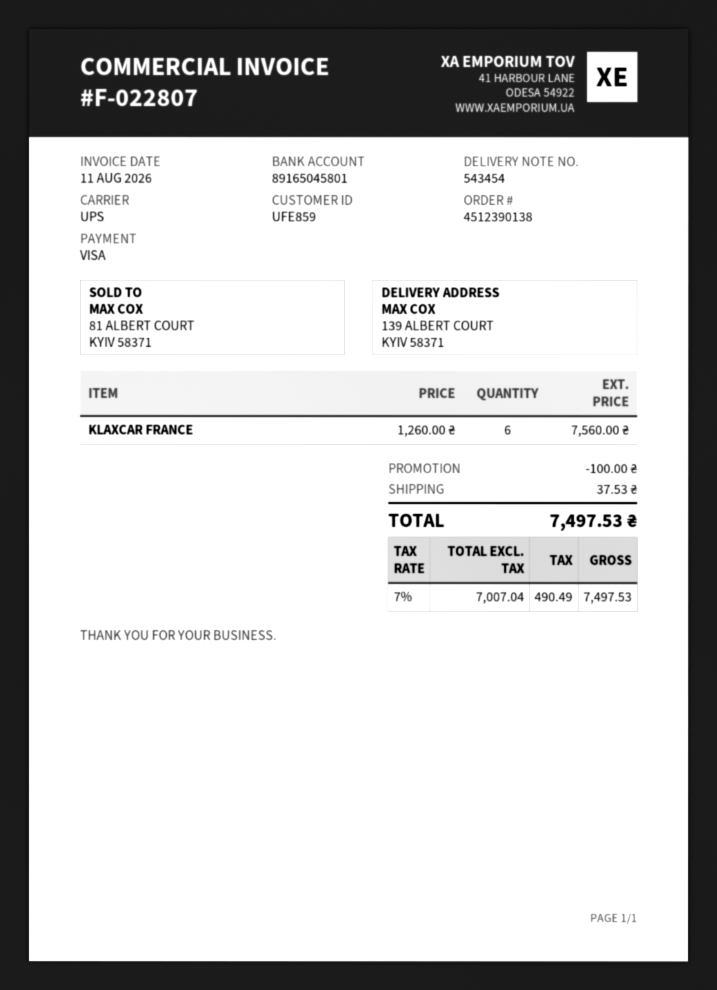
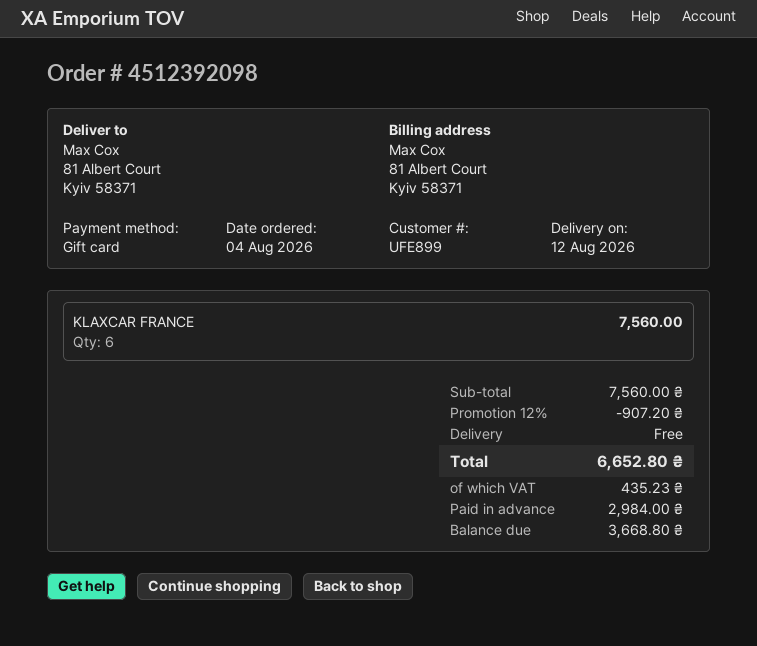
order number: 4512390138 -> 4512392098
customer number: UFE859 -> UFE899
payment method: Visa -> gift card
ship to: 139 ALBERT COURT, KYIV 58371 -> 81 Albert Court, Kyiv 58371
discount: 100.00 -> 907.20
shipping: 37.53 -> 0.00
tax: 490.49 -> 435.23
total: 7497.53 -> 6652.80

